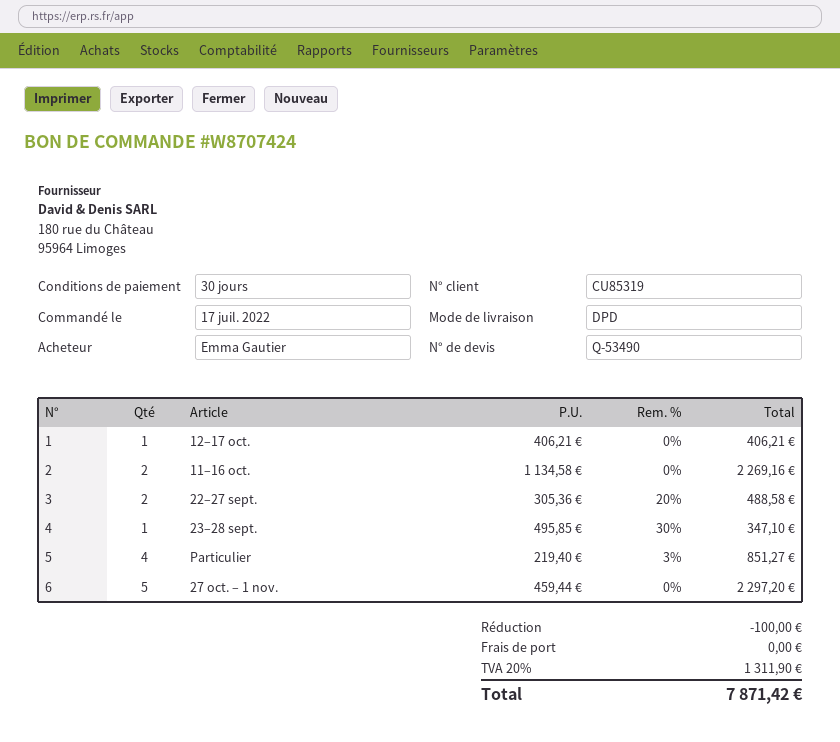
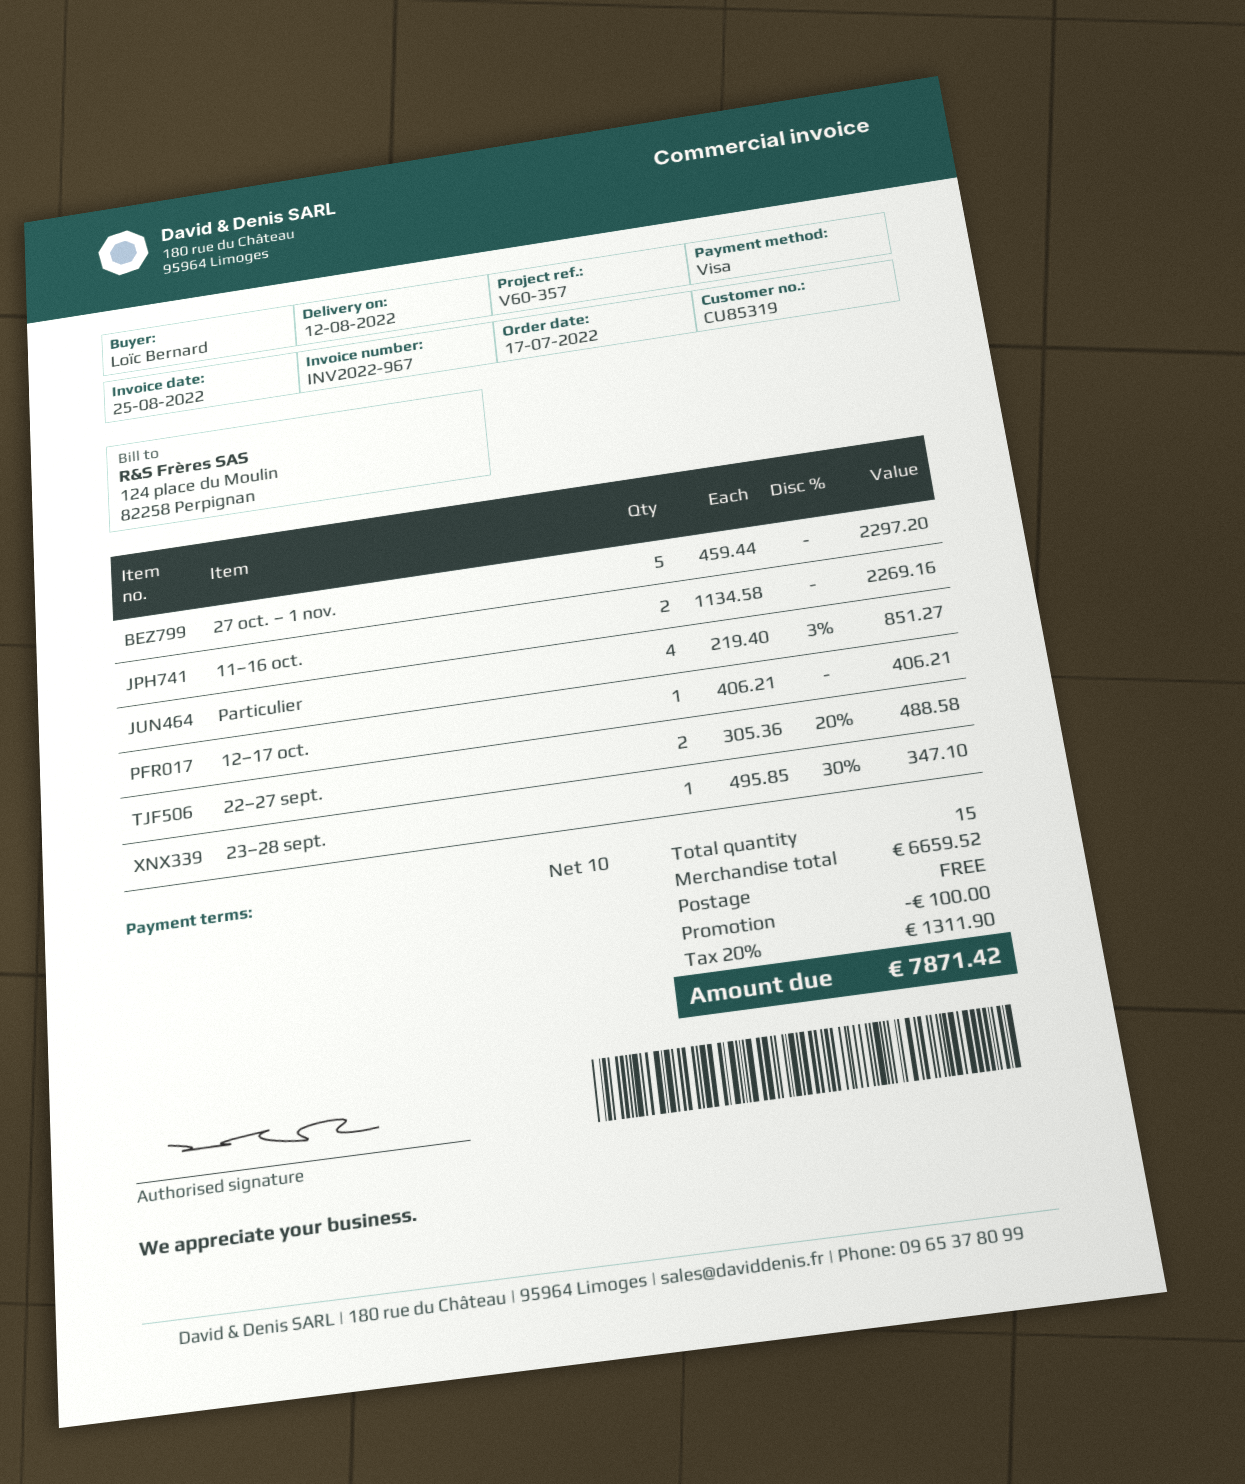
payment terms: 30 days -> 10 days
ordered by: Emma Gautier -> Loïc Bernard

